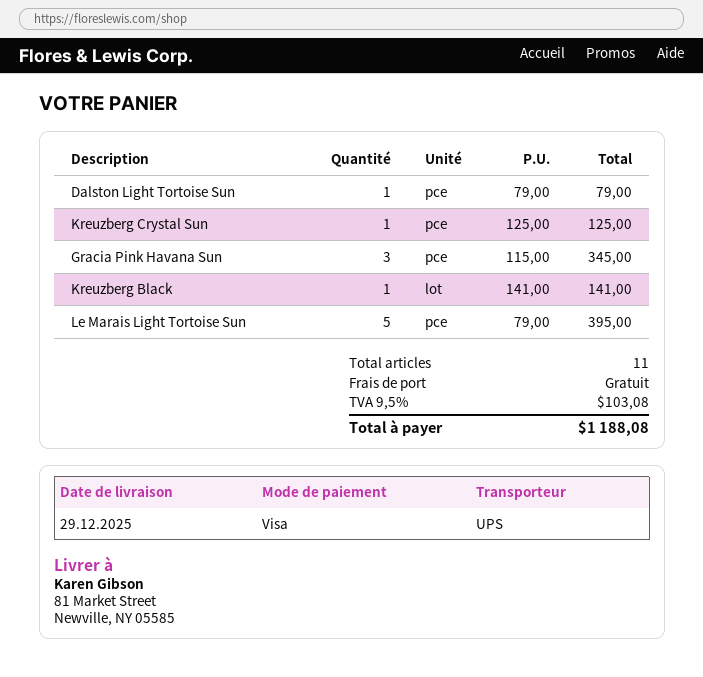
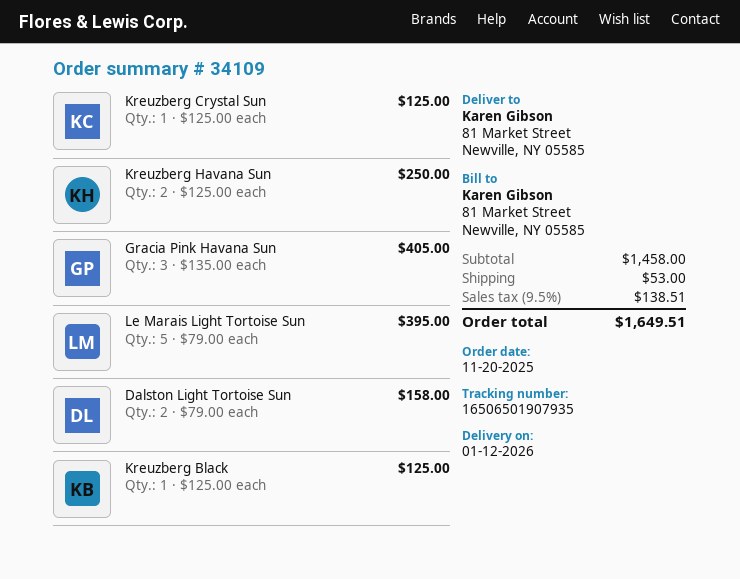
delivery date: 2025-12-29 -> 2026-01-12
Dalston Light Tortoise Sun: 1 x 79.00 = 79.00 -> 2 x 79.00 = 158.00
Gracia Pink Havana Sun: 3 x 115.00 = 345.00 -> 3 x 135.00 = 405.00
Kreuzberg Black: 1 x 141.00 = 141.00 -> 1 x 125.00 = 125.00
Kreuzberg Havana Sun: none -> 2 x 125.00 = 250.00
shipping: 0.00 -> 53.00
tax: 9.5% = 103.08 -> 9.5% = 138.51
total: 1188.08 -> 1649.51

